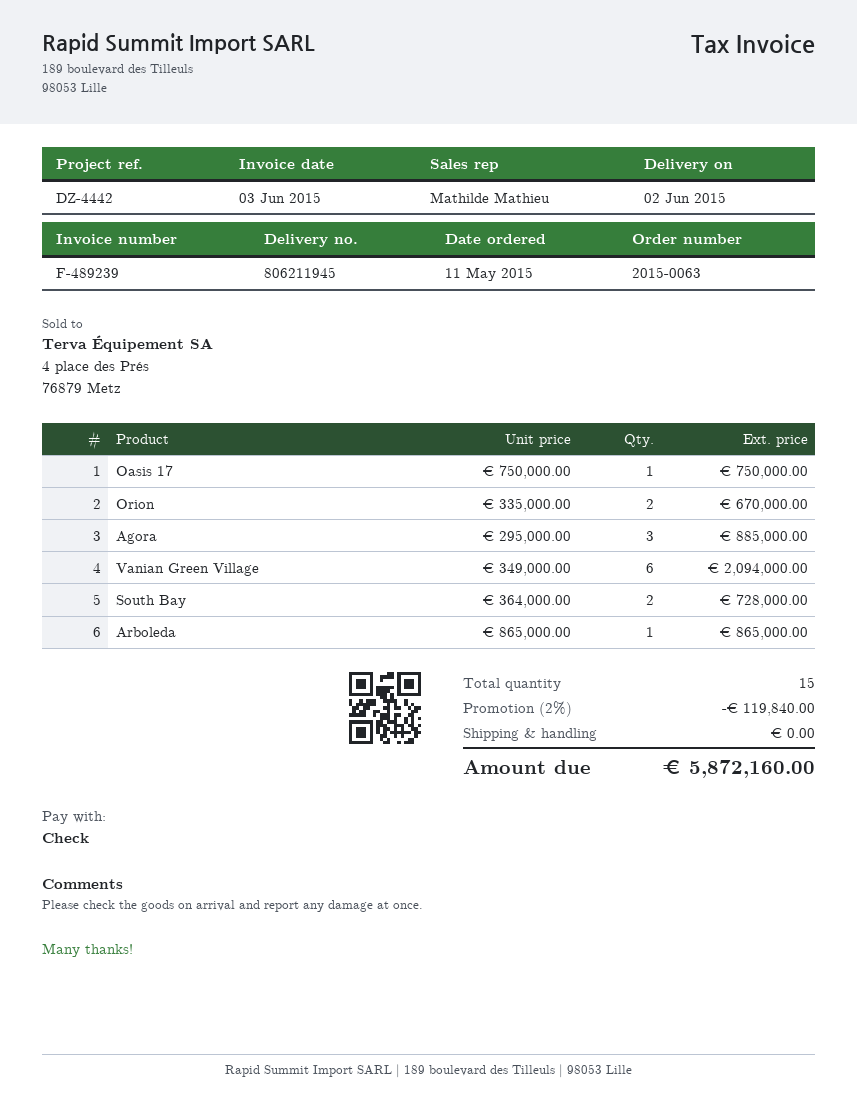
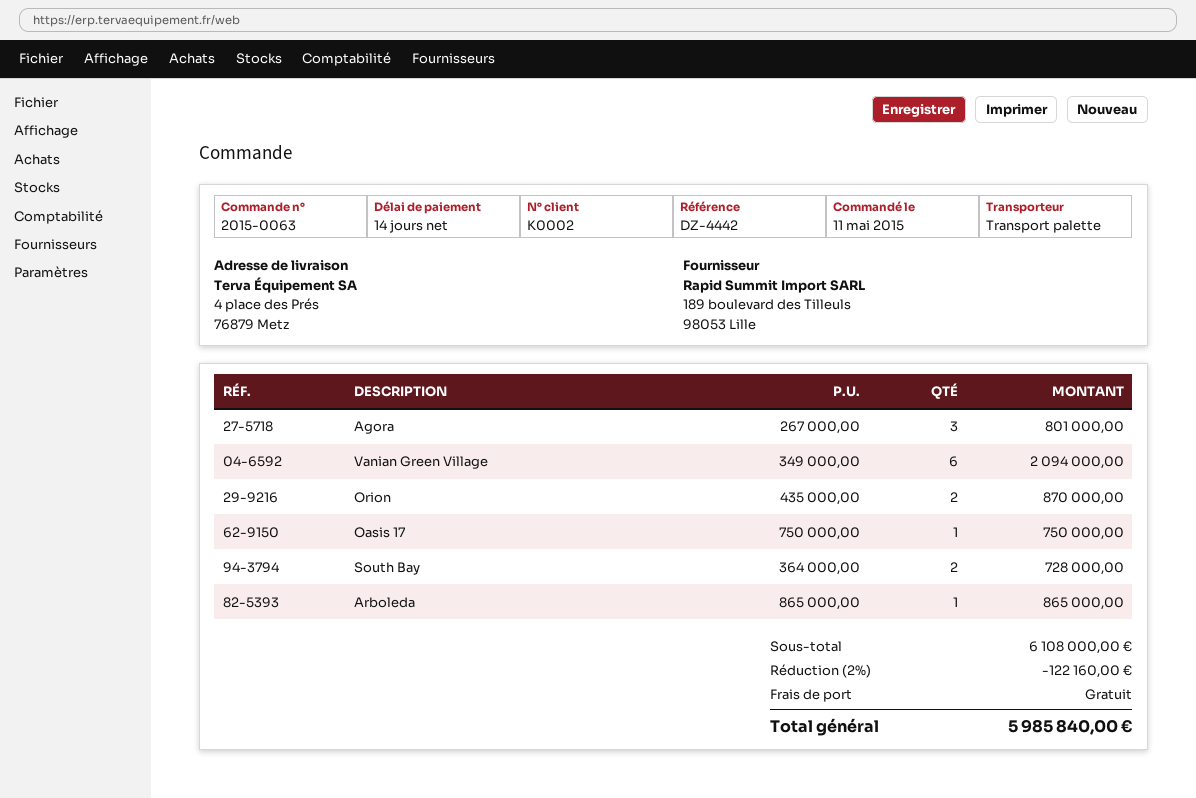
Orion: 2 x 335000.00 = 670000.00 -> 2 x 435000.00 = 870000.00
Agora: 3 x 295000.00 = 885000.00 -> 3 x 267000.00 = 801000.00
discount: 2% = 119840.00 -> 2% = 122160.00
total: 5872160.00 -> 5985840.00

